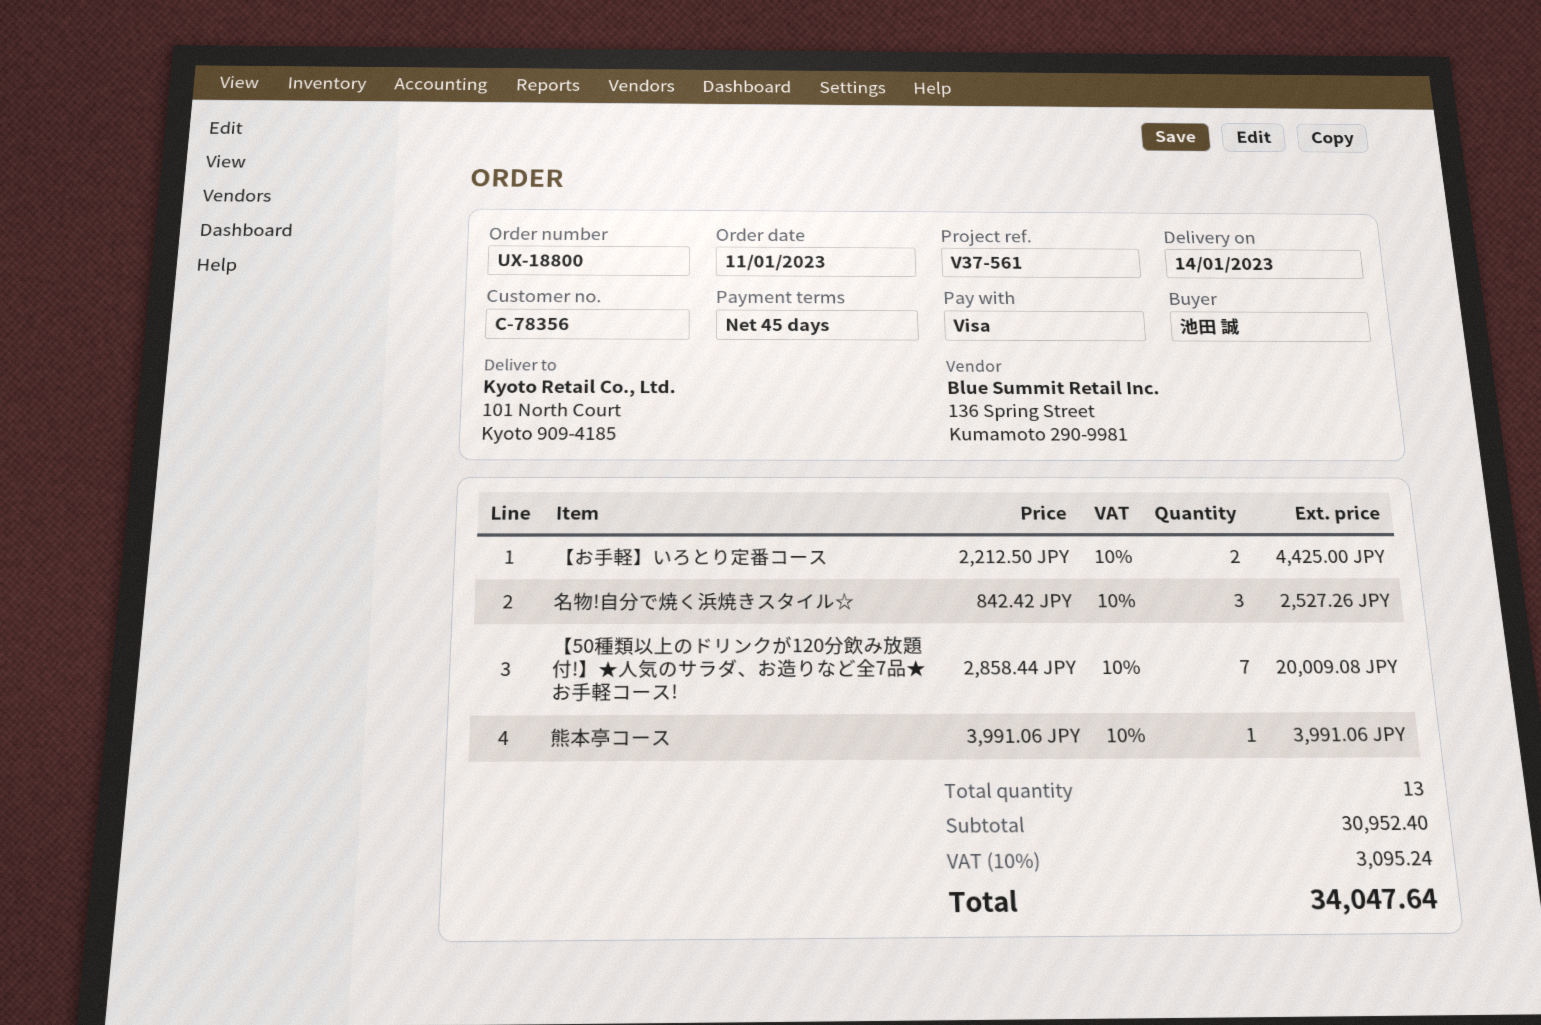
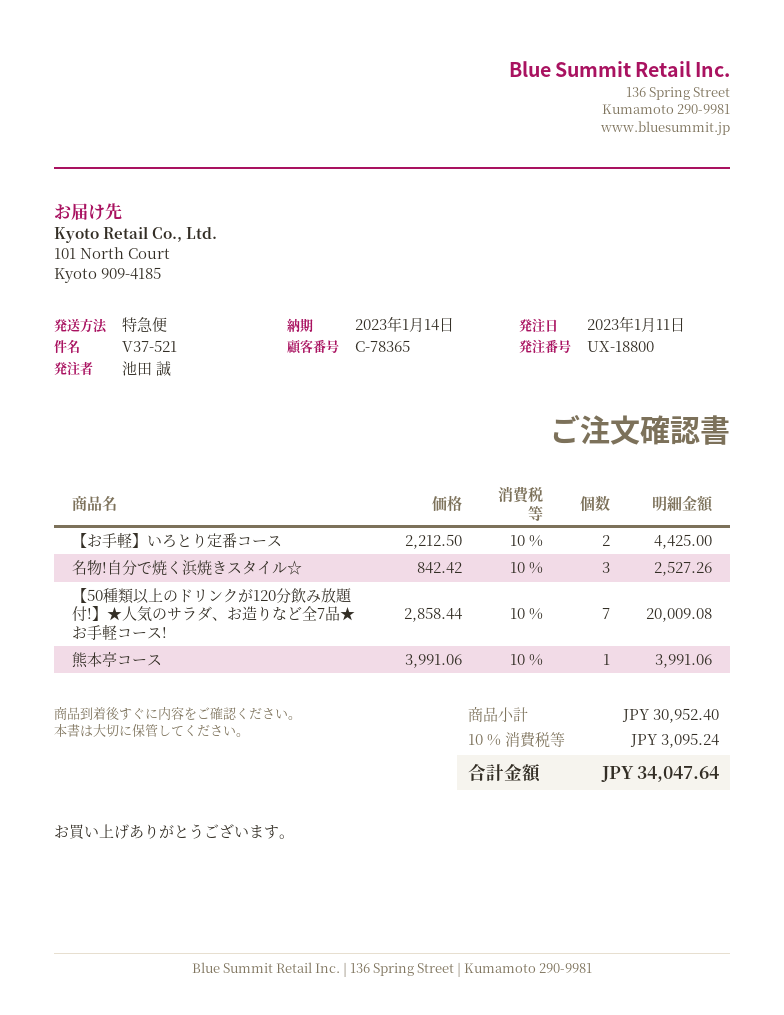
customer number: C-78356 -> C-78365
reference: V37-561 -> V37-521

